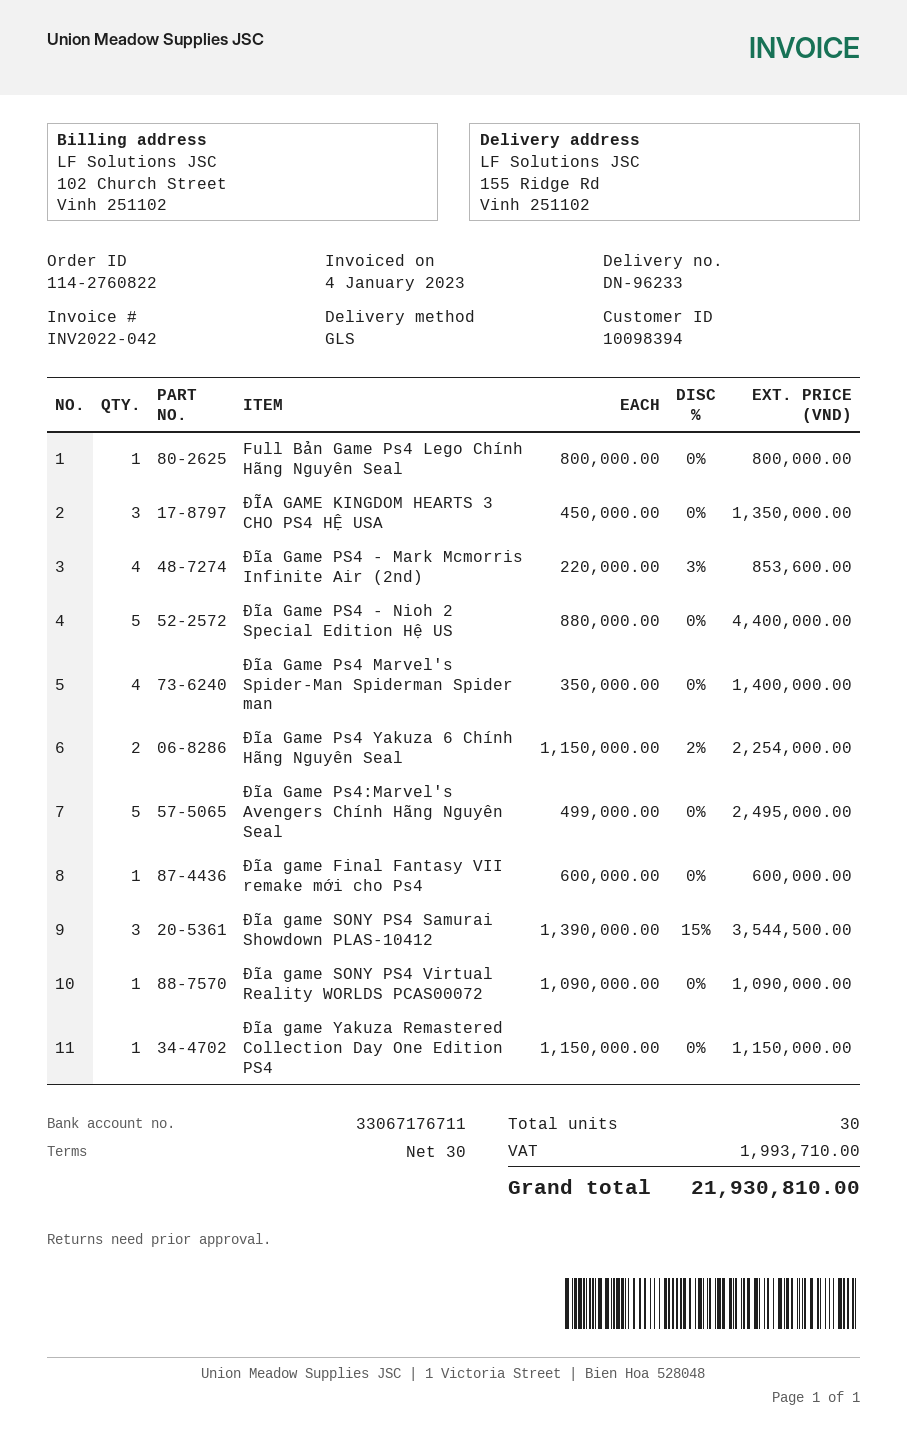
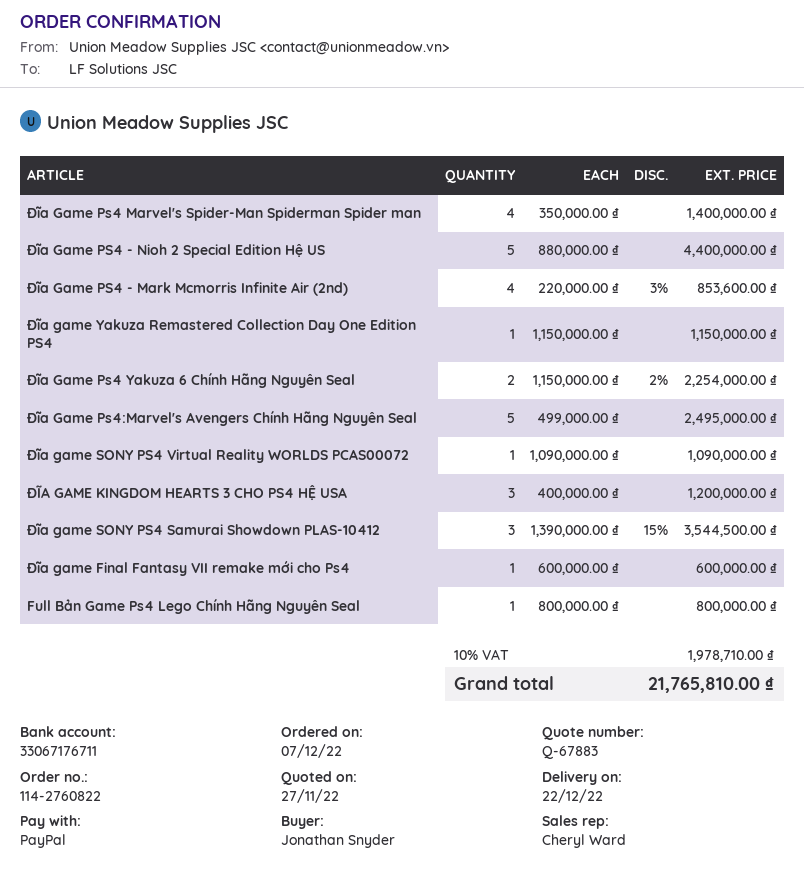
ĐĨA GAME KINGDOM HEARTS 3 CHO PS4 HỆ USA: 3 x 450000.00 = 1350000.00 -> 3 x 400000.00 = 1200000.00
tax: 1993710.00 -> 1978710.00
total: 21930810.00 -> 21765810.00

